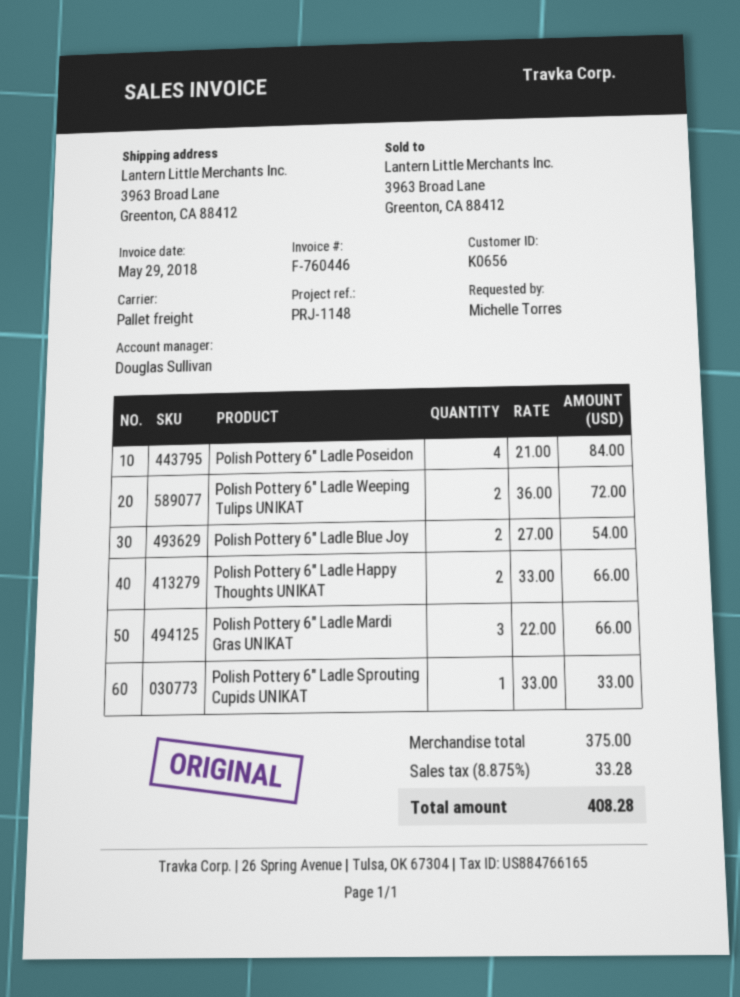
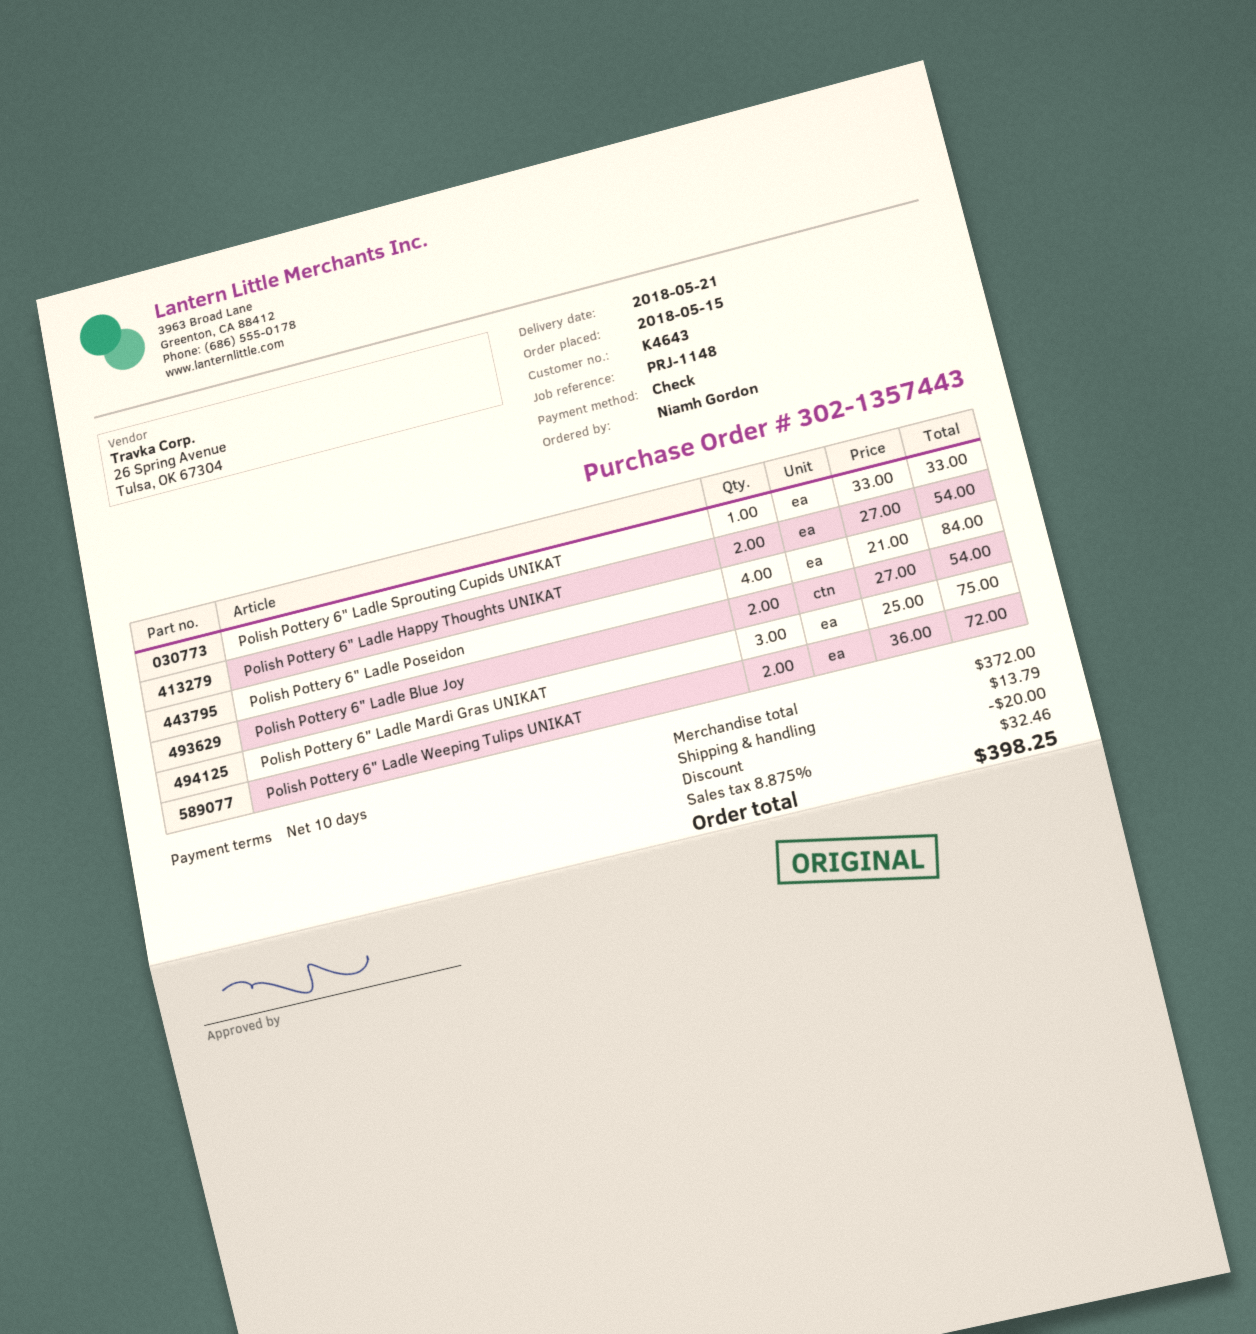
customer number: K0656 -> K4643
ordered by: Michelle Torres -> Niamh Gordon
Polish Pottery 6" Ladle Happy Thoughts UNIKAT: 2 x 33.00 = 66.00 -> 2 x 27.00 = 54.00
Polish Pottery 6" Ladle Mardi Gras UNIKAT: 3 x 22.00 = 66.00 -> 3 x 25.00 = 75.00
subtotal: 375.00 -> 372.00
discount: none -> 20.00
shipping: none -> 13.79
tax: 8.875% = 33.28 -> 8.875% = 32.46
total: 408.28 -> 398.25

